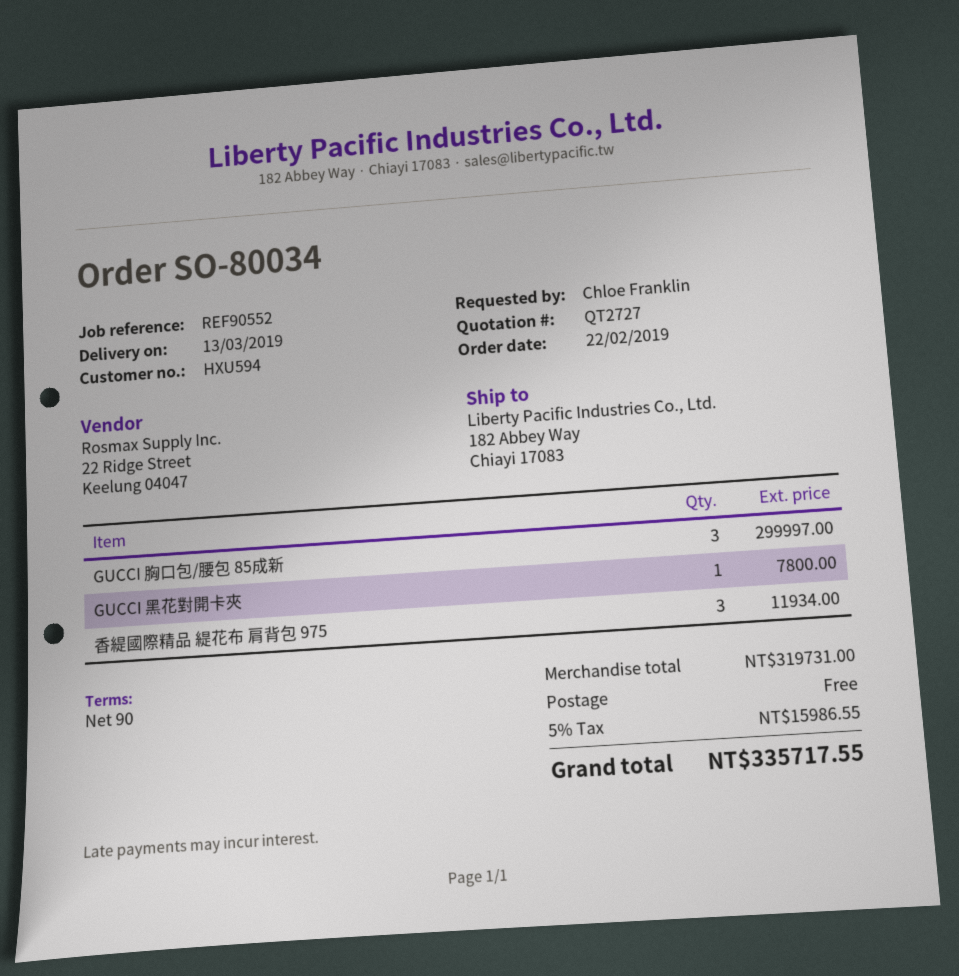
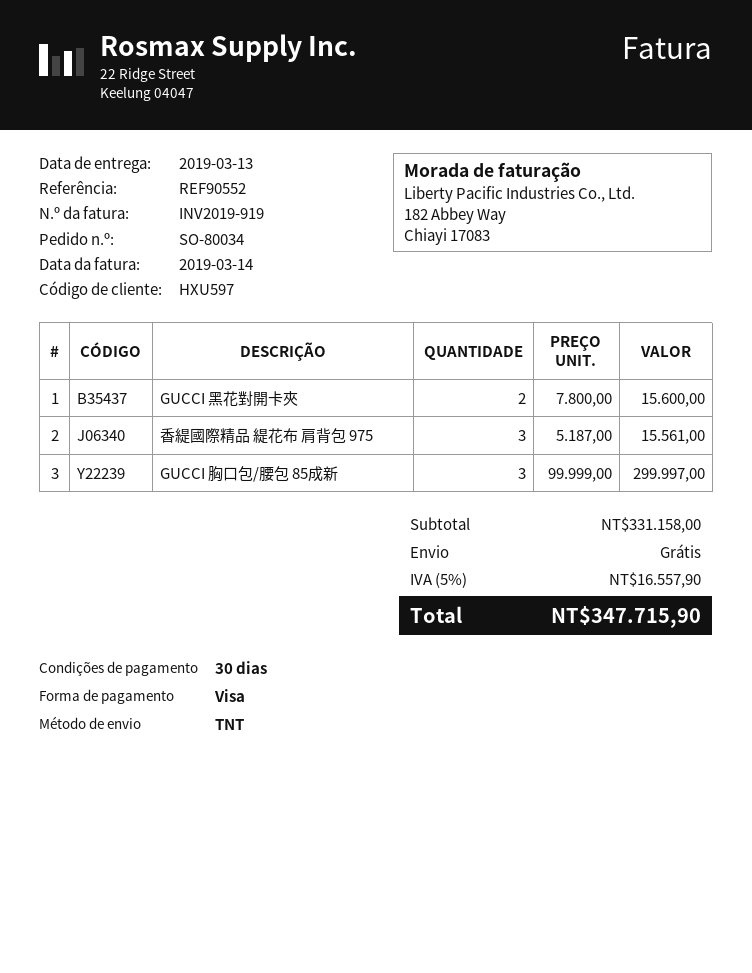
payment terms: 90 days -> 30 days
customer number: HXU594 -> HXU597
GUCCI 黑花對開卡夾: 1 for 7800.00 -> 2 for 15600.00
香緹國際精品 緹花布 肩背包 975: 3 for 11934.00 -> 3 for 15561.00
subtotal: 319731.00 -> 331158.00
tax: 5% = 15986.55 -> 5% = 16557.90
total: 335717.55 -> 347715.90

